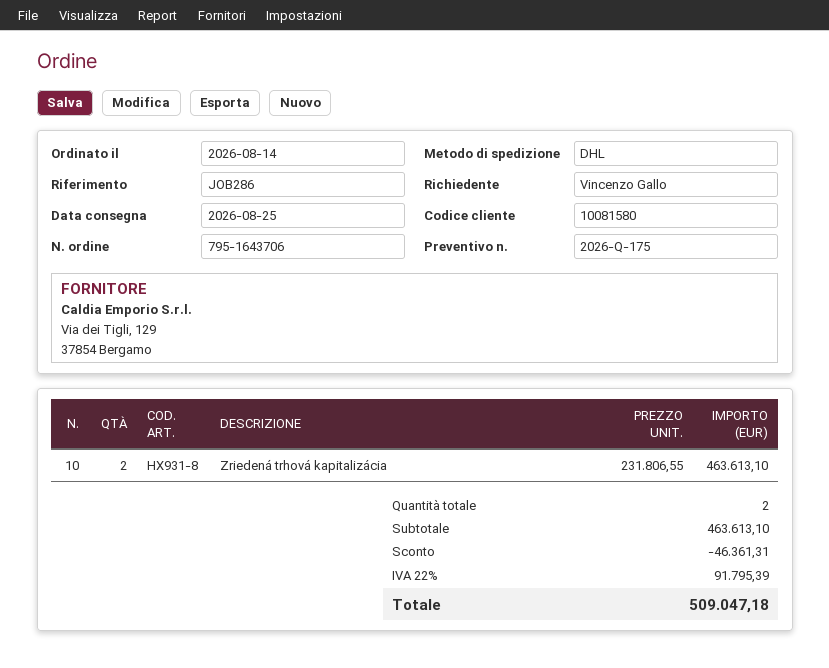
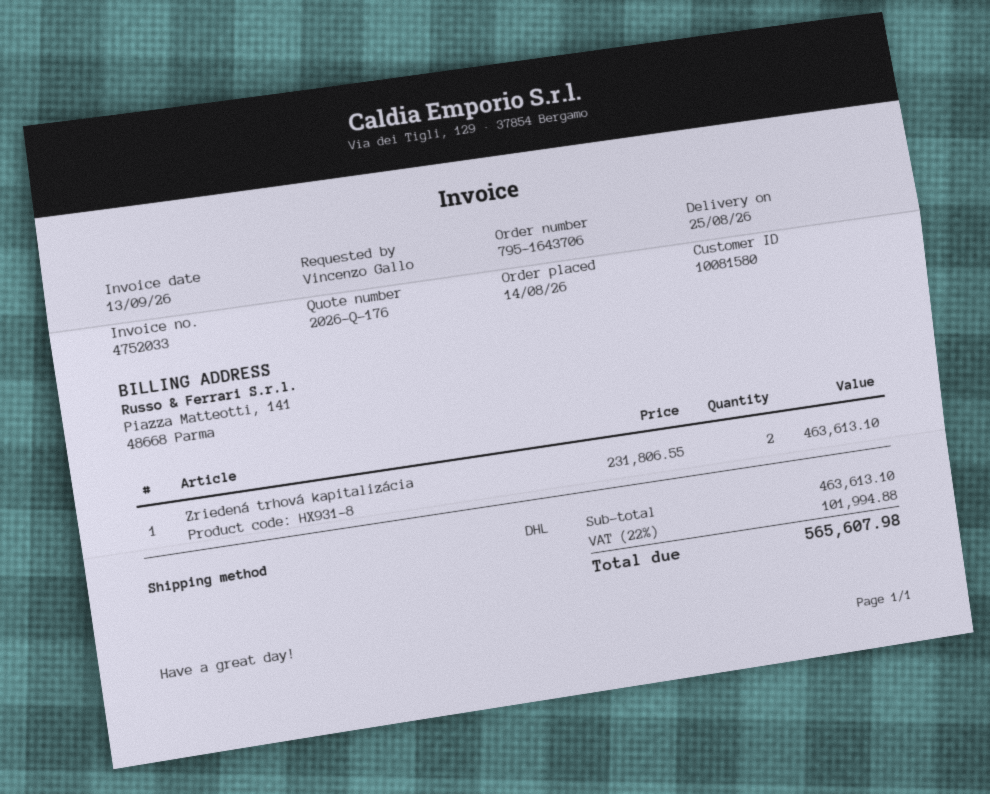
quote number: 2026-Q-175 -> 2026-Q-176
discount: 46361.31 -> none
tax: 22% = 91795.39 -> 22% = 101994.88
total: 509047.18 -> 565607.98

